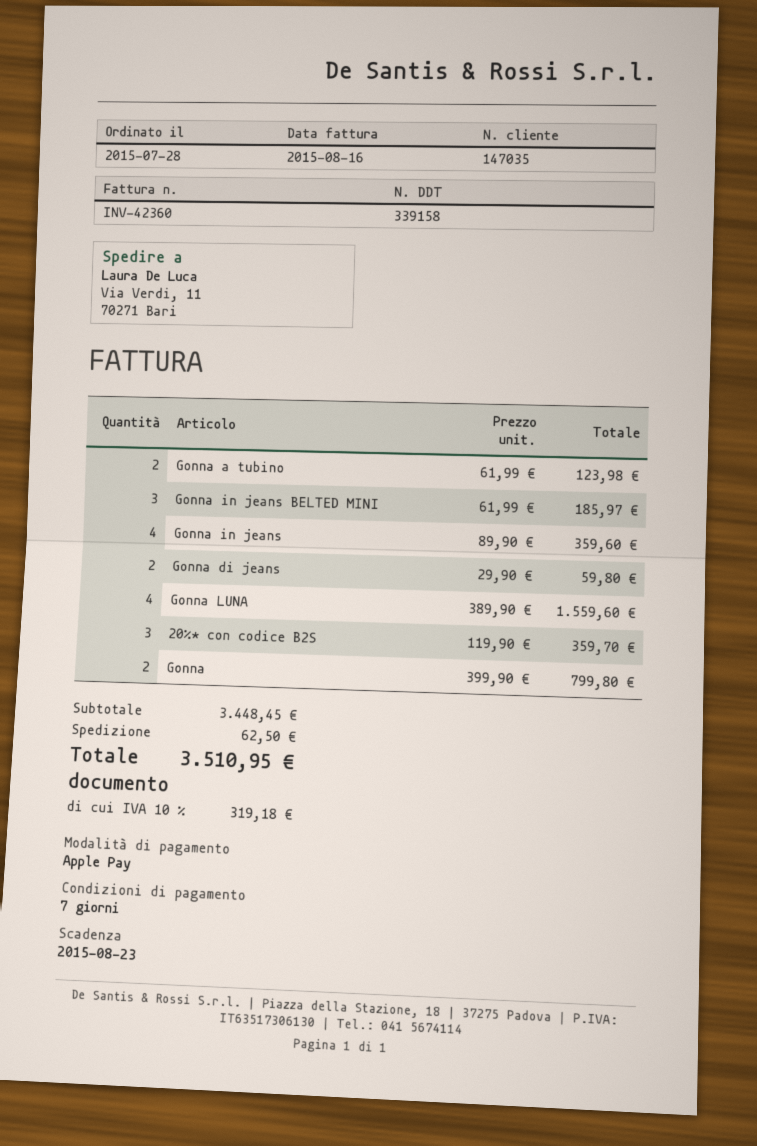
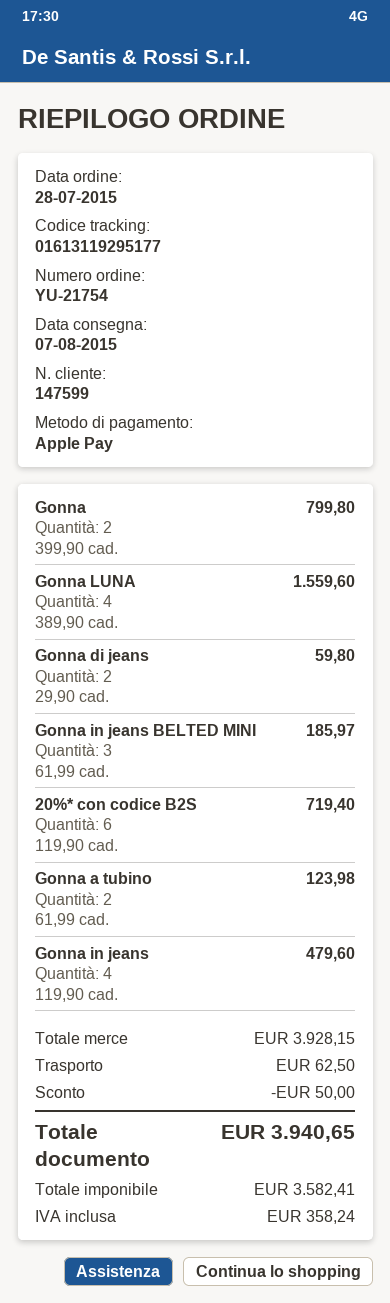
customer number: 147035 -> 147599
Gonna in jeans: 4 x 89.90 = 359.60 -> 4 x 119.90 = 479.60
20%* con codice B2S: 3 x 119.90 = 359.70 -> 6 x 119.90 = 719.40
subtotal: 3448.45 -> 3928.15
discount: none -> 50.00
tax: 319.18 -> 358.24
total: 3510.95 -> 3940.65

